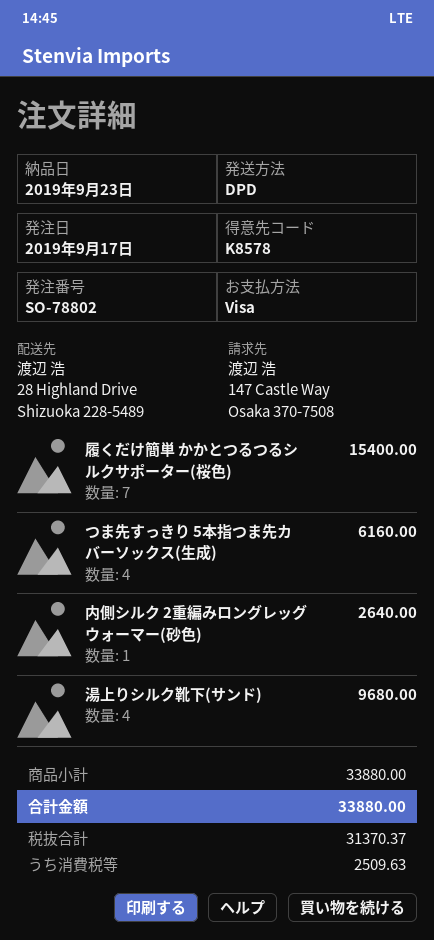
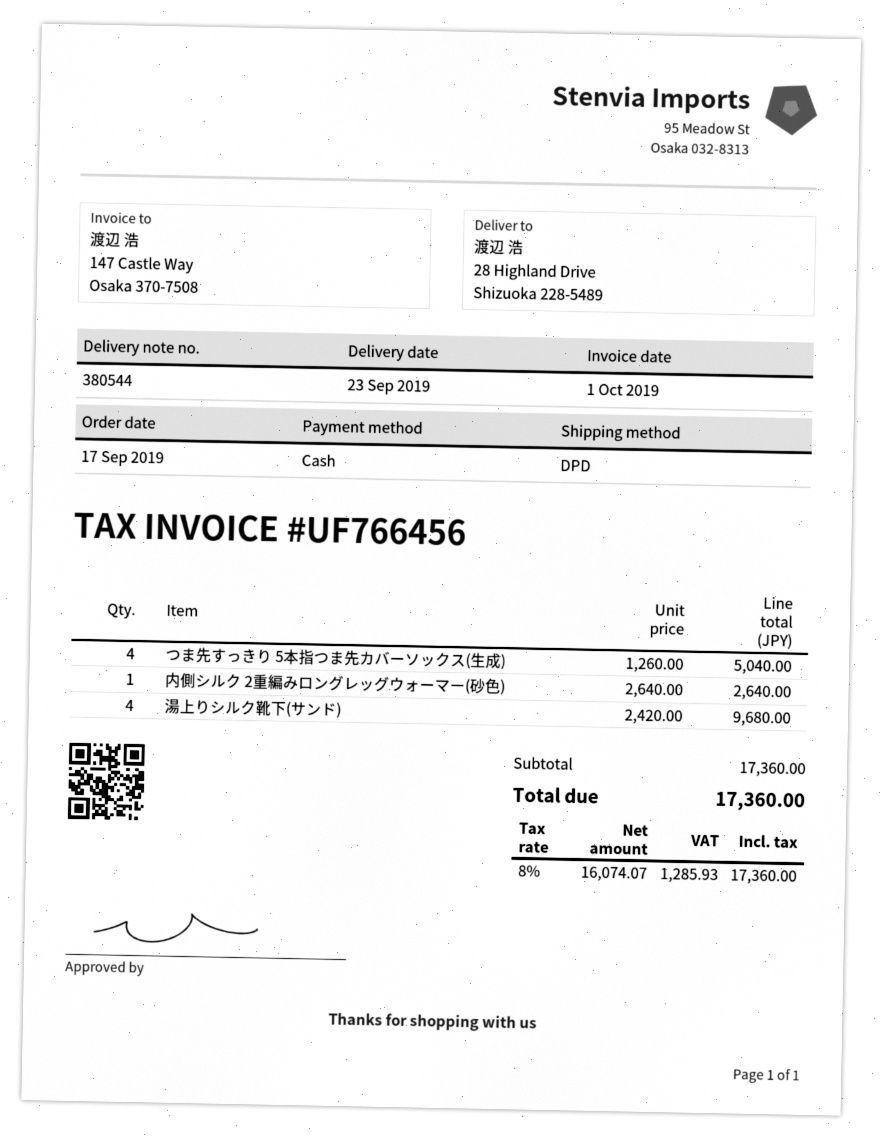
payment method: Visa -> cash
履くだけ簡単 かかとつるつるシルクサポーター(桜色): 7 for 15400.00 -> none
つま先すっきり 5本指つま先カバーソックス(生成): 4 for 6160.00 -> 4 for 5040.00
subtotal: 33880.00 -> 17360.00
net: 31370.37 -> 16074.07
tax: 2509.63 -> 1285.93
total: 33880.00 -> 17360.00

